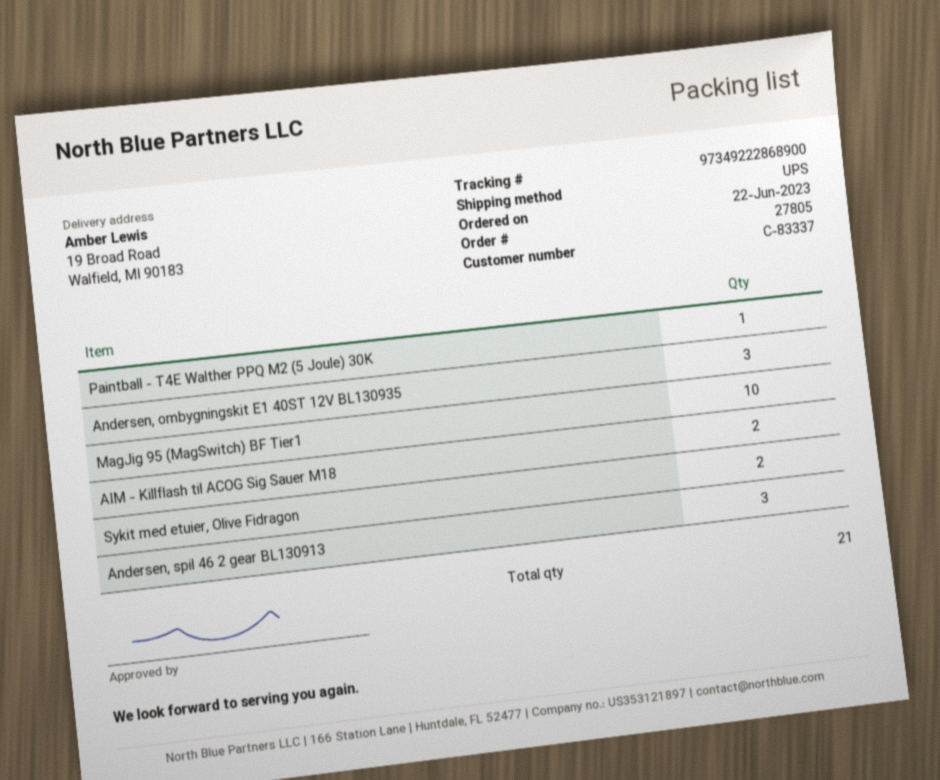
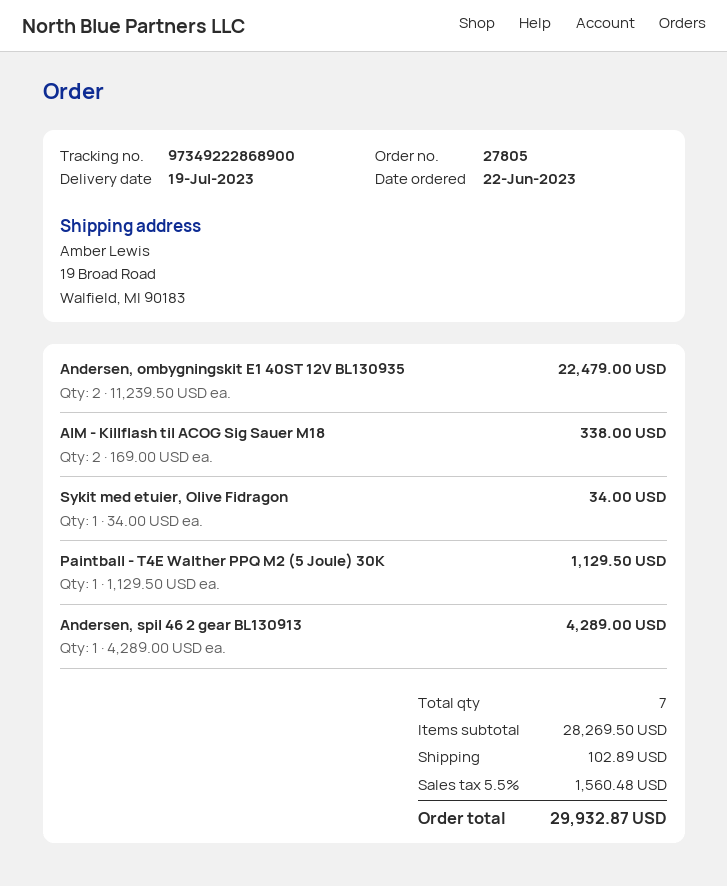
Andersen, ombygningskit E1 40ST 12V BL130935: 3 -> 2
MagJig 95 (MagSwitch) BF Tier1: 10 -> none
Sykit med etuier, Olive Fidragon: 2 -> 1
Andersen, spil 46 2 gear BL130913: 3 -> 1
total quantity: 21 -> 7

